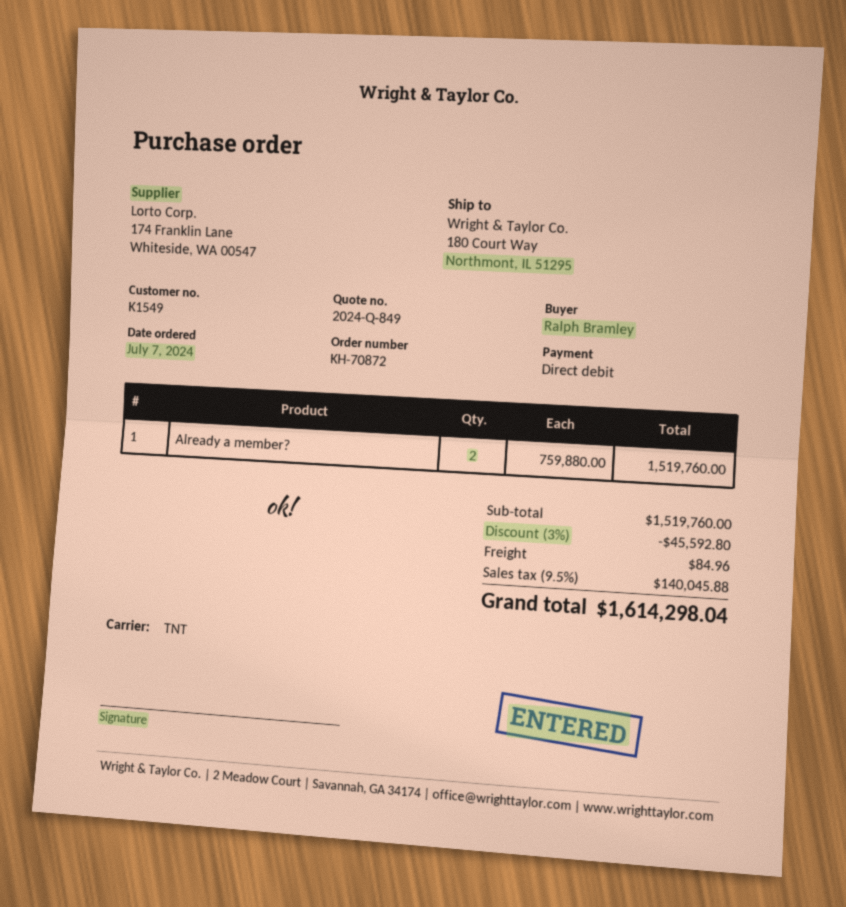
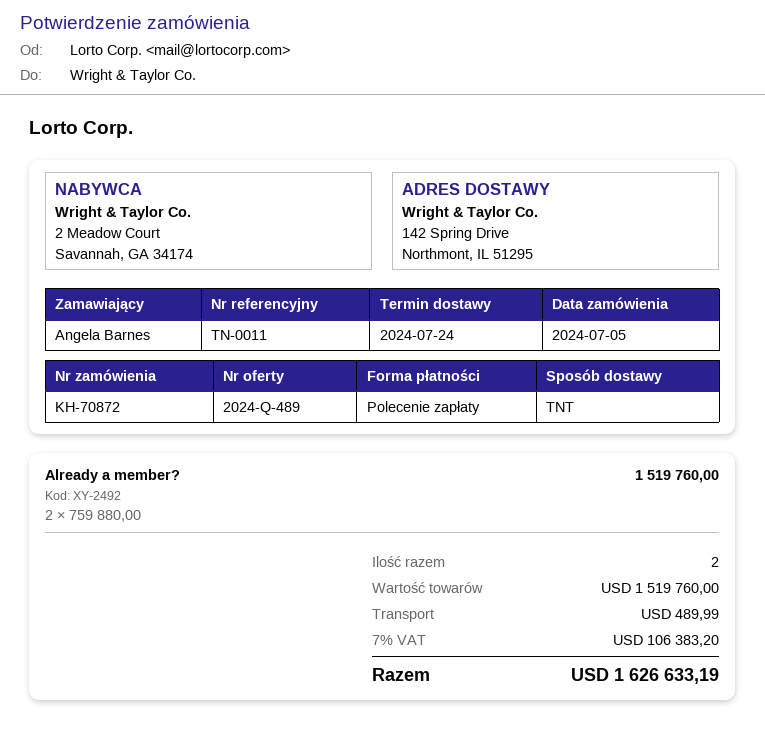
quote number: 2024-Q-849 -> 2024-Q-489
order date: 2024-07-07 -> 2024-07-05
ordered by: Ralph Bramley -> Angela Barnes
ship to: 180 Court Way, Northmont, IL 51295 -> 142 Spring Drive, Northmont, IL 51295
discount: 3% = 45592.80 -> none
shipping: 84.96 -> 489.99
tax: 9.5% = 140045.88 -> 7% = 106383.20
total: 1614298.04 -> 1626633.19

